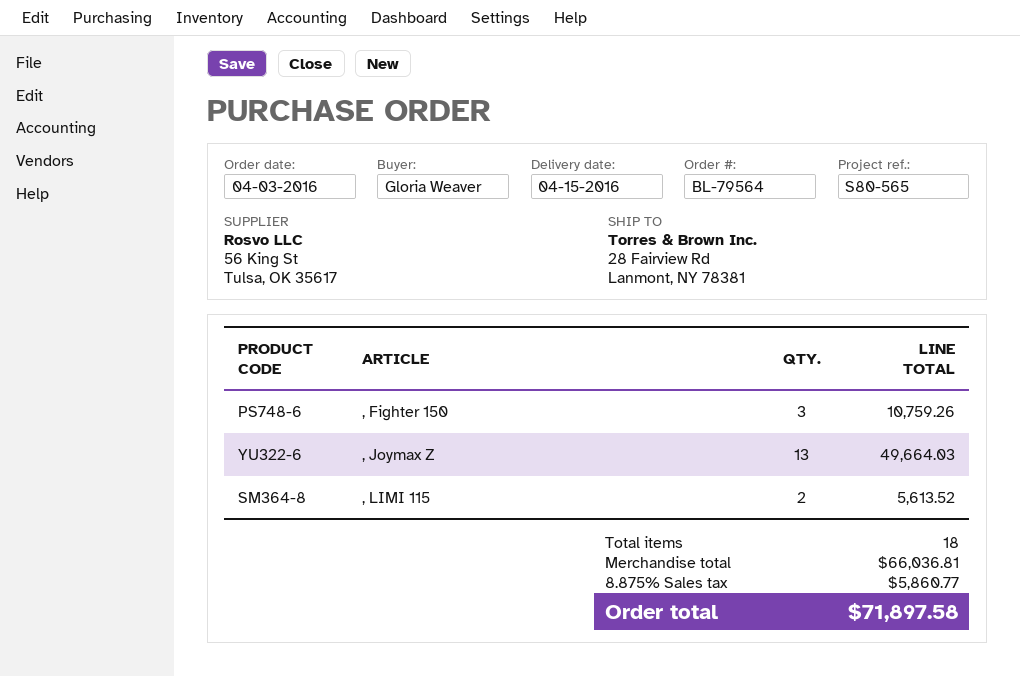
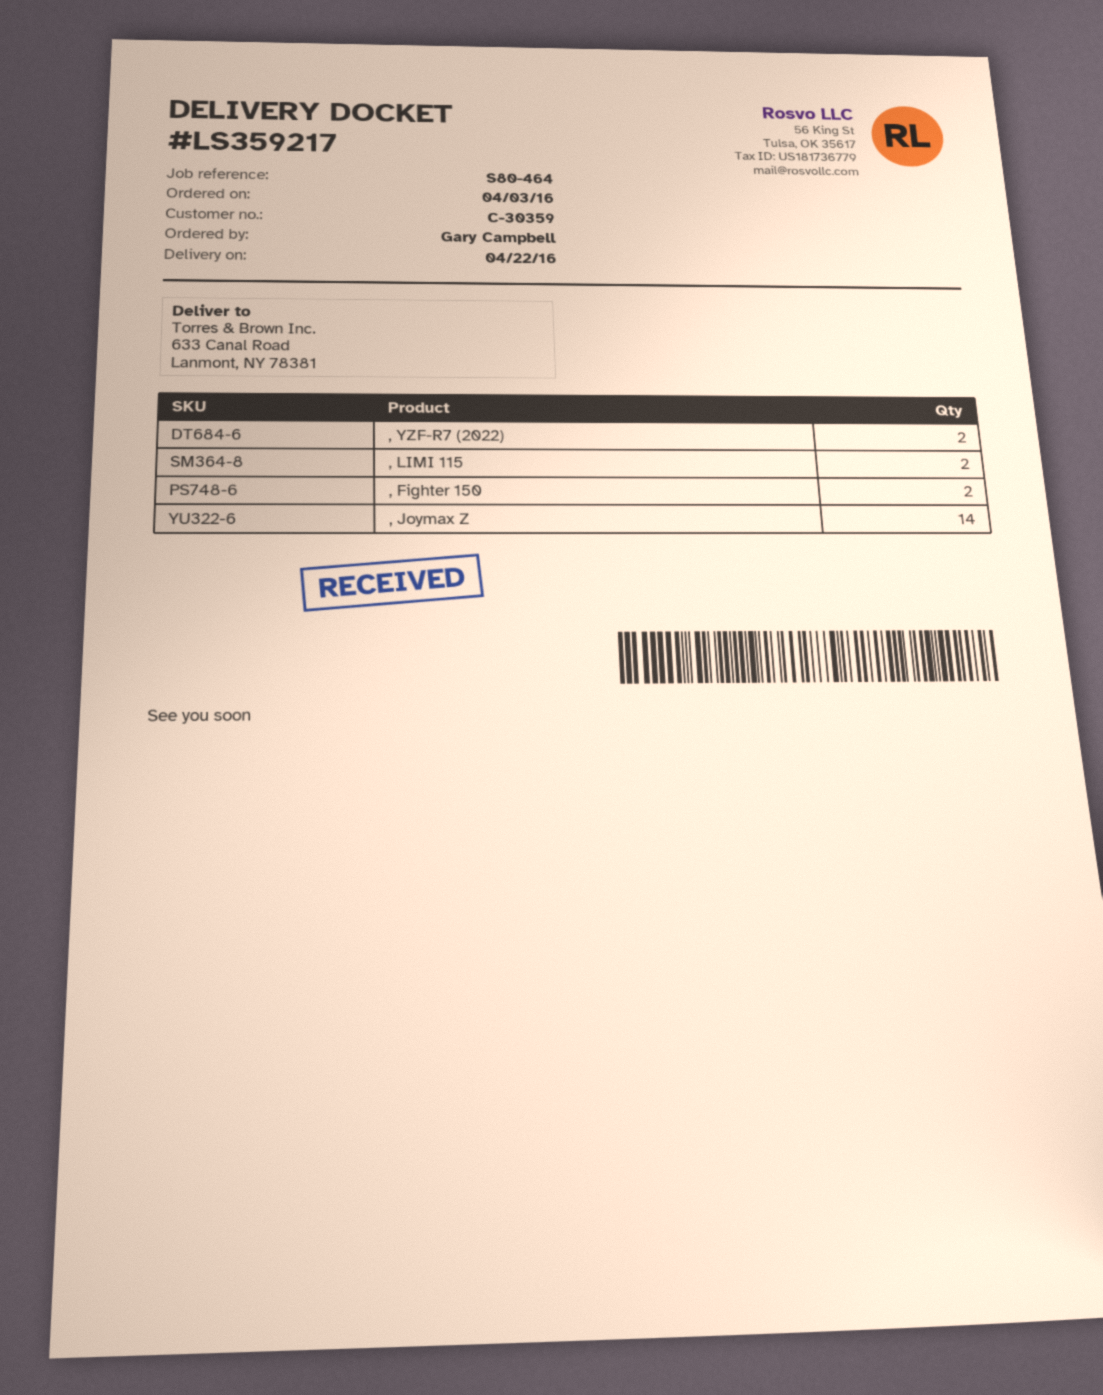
delivery date: 2016-04-15 -> 2016-04-22
reference: S80-565 -> S80-464
ordered by: Gloria Weaver -> Gary Campbell
ship to: 28 Fairview Rd, Lanmont, NY 78381 -> 633 Canal Road, Lanmont, NY 78381
, Fighter 150: 3 -> 2
, Joymax Z: 13 -> 14
, YZF-R7 (2022): none -> 2

